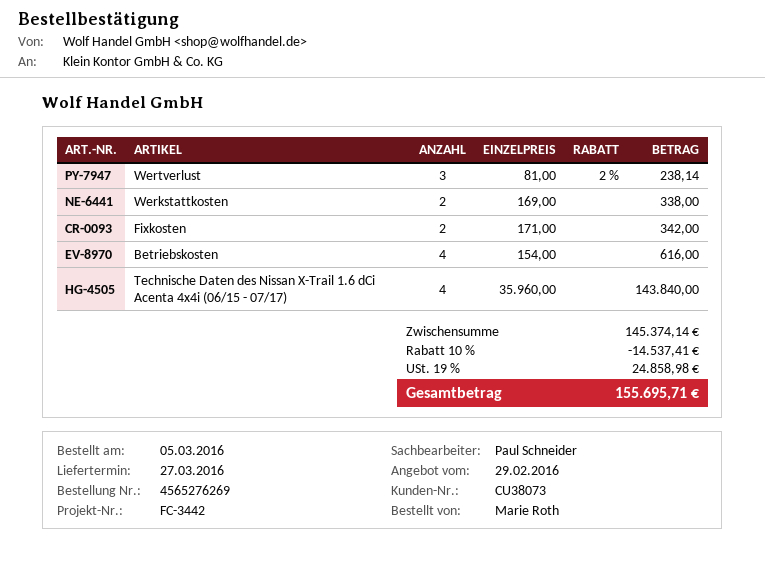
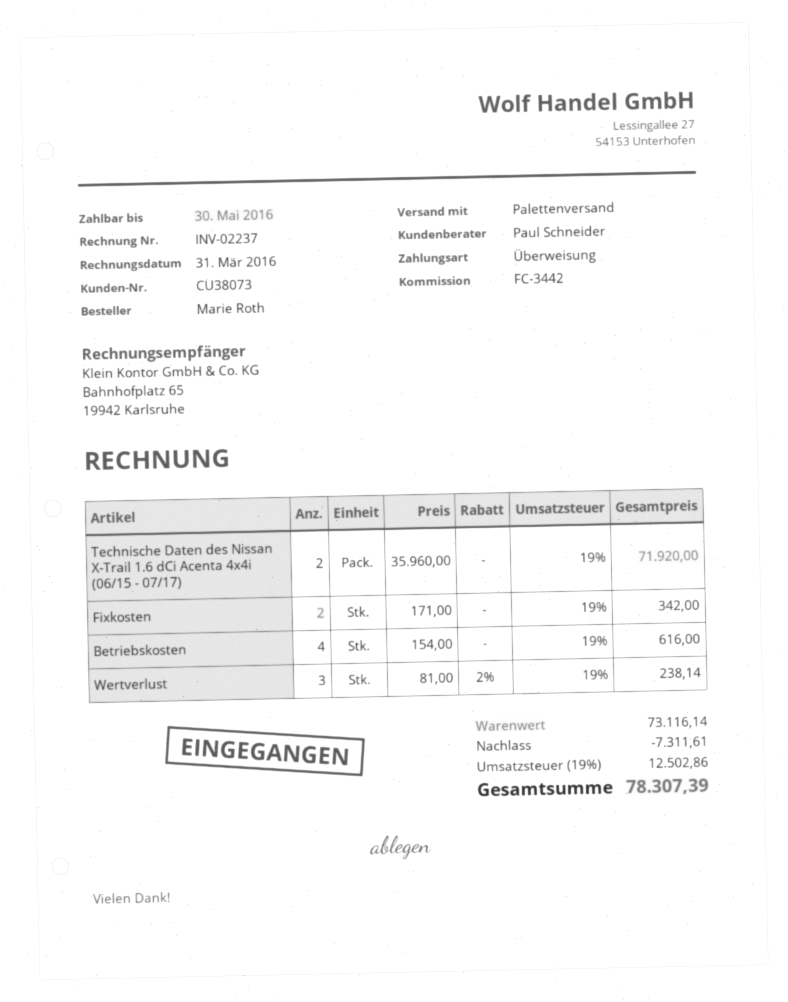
Werkstattkosten: 2 x 169.00 = 338.00 -> none
Technische Daten des Nissan X-Trail 1.6 dCi Acenta 4x4i (06/15 - 07/17): 4 x 35960.00 = 143840.00 -> 2 x 35960.00 = 71920.00
subtotal: 145374.14 -> 73116.14
discount: 14537.41 -> 7311.61
tax: 19% = 24858.98 -> 19% = 12502.86
total: 155695.71 -> 78307.39

